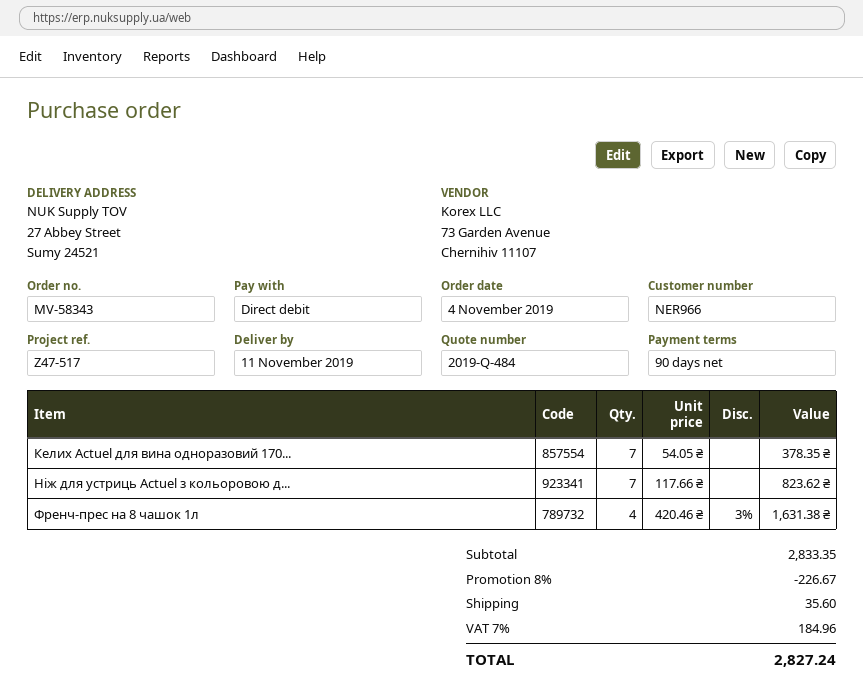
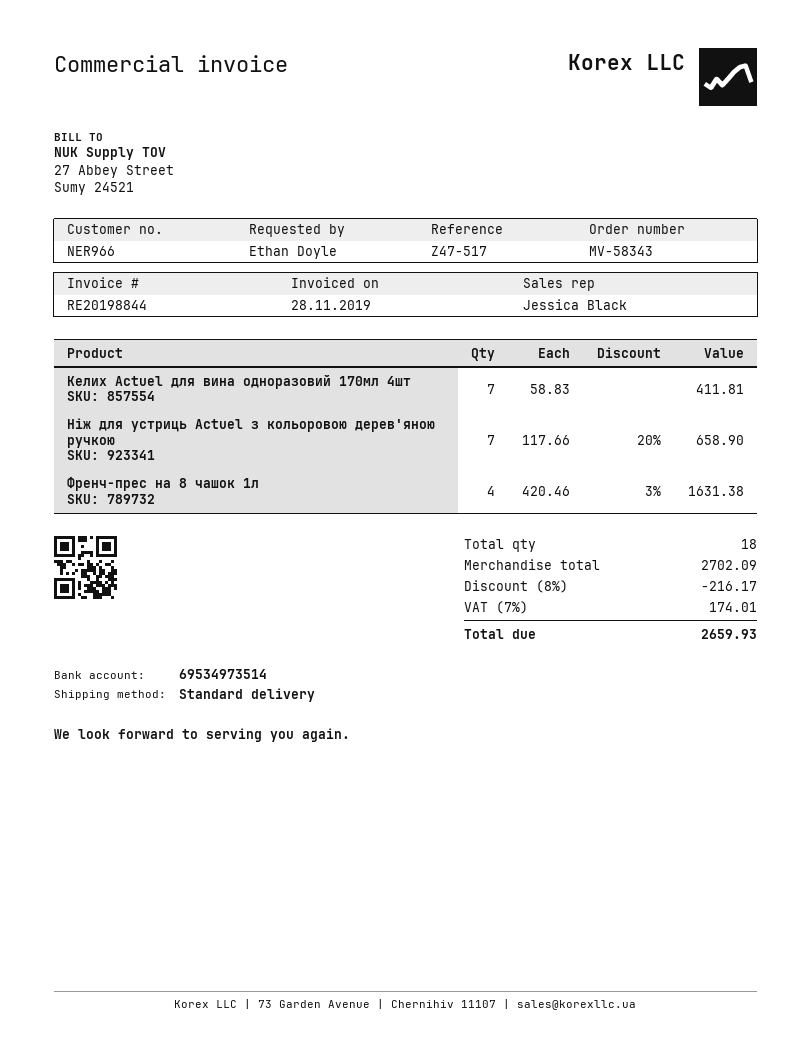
Келих Actuel для вина одноразовий 170...: 7 x 54.05 = 378.35 -> 7 x 58.83 = 411.81
Ніж для устриць Actuel з кольоровою д...: 7 x 117.66 = 823.62 -> 7 x 117.66 - 20% = 658.90
subtotal: 2833.35 -> 2702.09
discount: 8% = 226.67 -> 8% = 216.17
shipping: 35.60 -> none
tax: 7% = 184.96 -> 7% = 174.01
total: 2827.24 -> 2659.93

